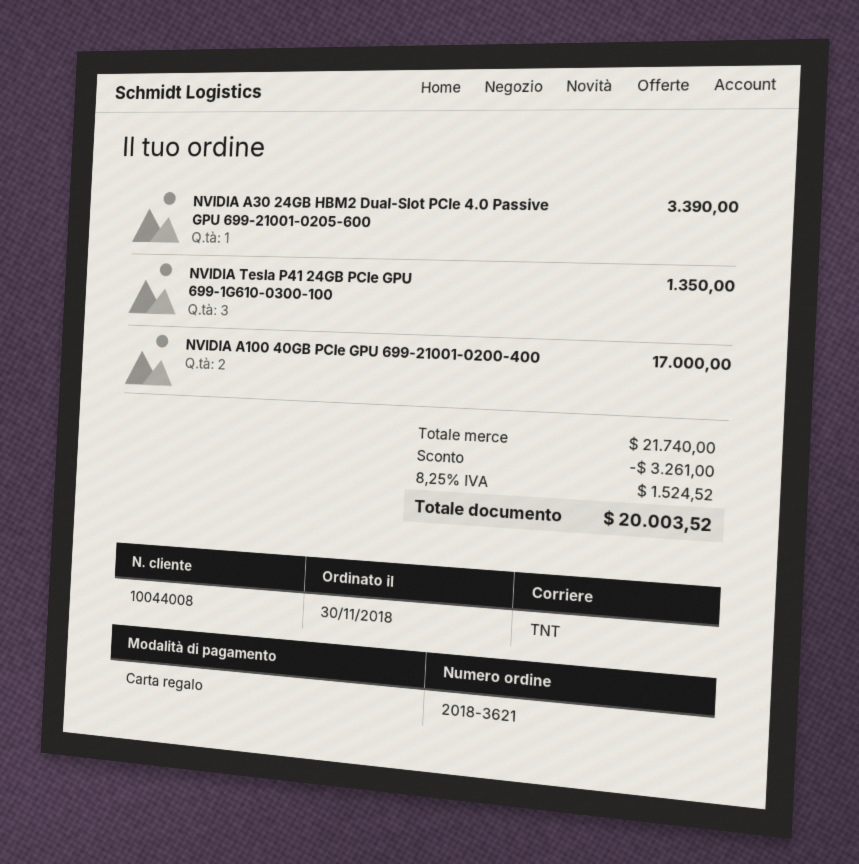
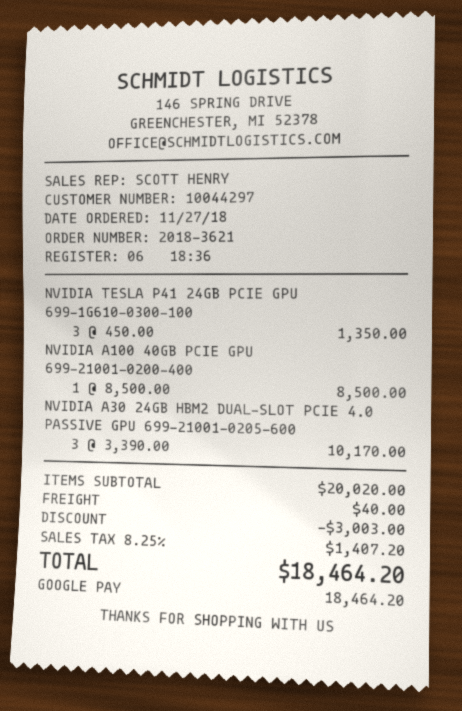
order date: 2018-11-30 -> 2018-11-27
customer number: 10044008 -> 10044297
payment method: gift card -> Google Pay
NVIDIA A30 24GB HBM2 Dual-Slot PCIe 4.0 Passive GPU 699-21001-0205-600: 1 for 3390.00 -> 3 for 10170.00
NVIDIA A100 40GB PCIe GPU 699-21001-0200-400: 2 for 17000.00 -> 1 for 8500.00
subtotal: 21740.00 -> 20020.00
discount: 3261.00 -> 3003.00
shipping: none -> 40.00
tax: 8.25% = 1524.52 -> 8.25% = 1407.20
total: 20003.52 -> 18464.20

